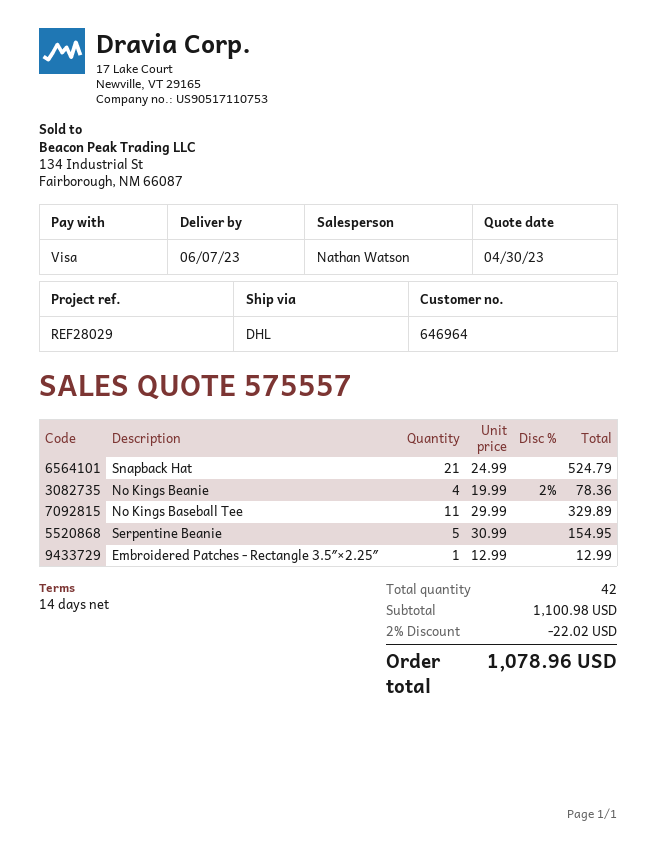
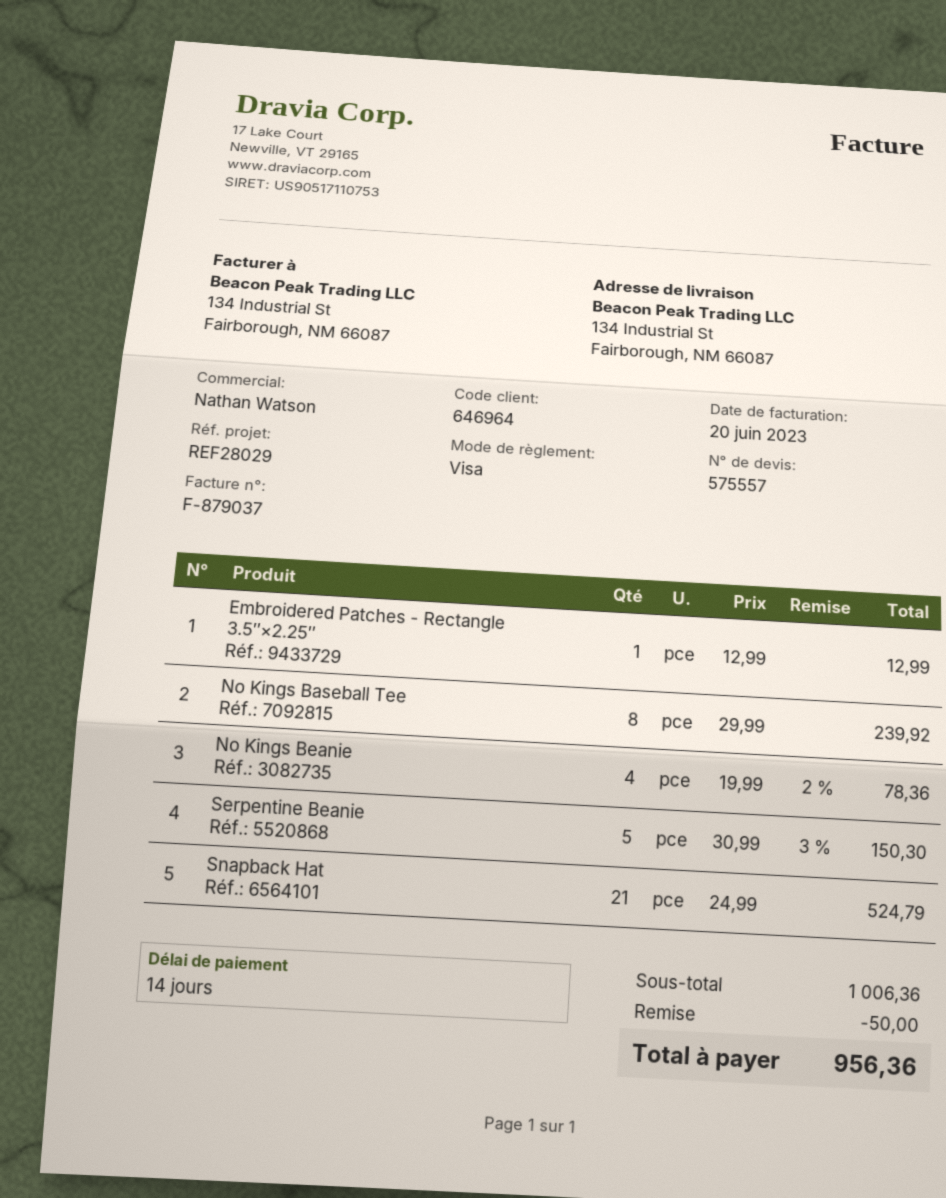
No Kings Baseball Tee: 11 x 29.99 = 329.89 -> 8 x 29.99 = 239.92
Serpentine Beanie: 5 x 30.99 = 154.95 -> 5 x 30.99 - 3% = 150.30
subtotal: 1100.98 -> 1006.36
discount: 22.02 -> 50.00
total: 1078.96 -> 956.36

